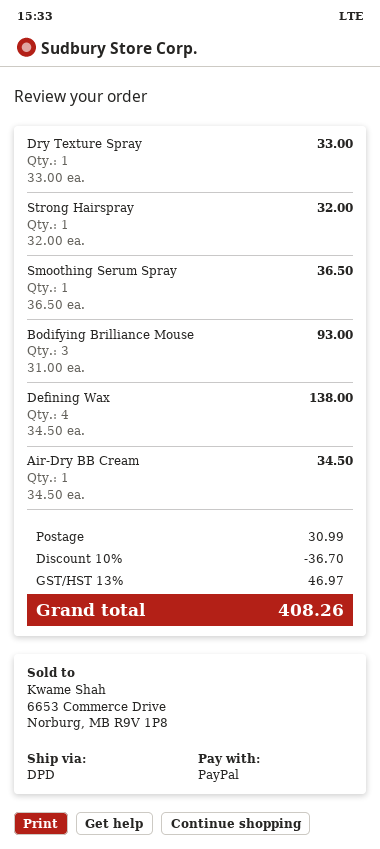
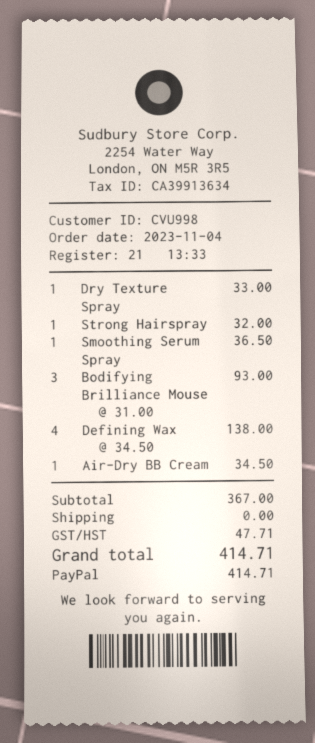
discount: 10% = 36.70 -> none
shipping: 30.99 -> 0.00
tax: 46.97 -> 47.71
total: 408.26 -> 414.71

